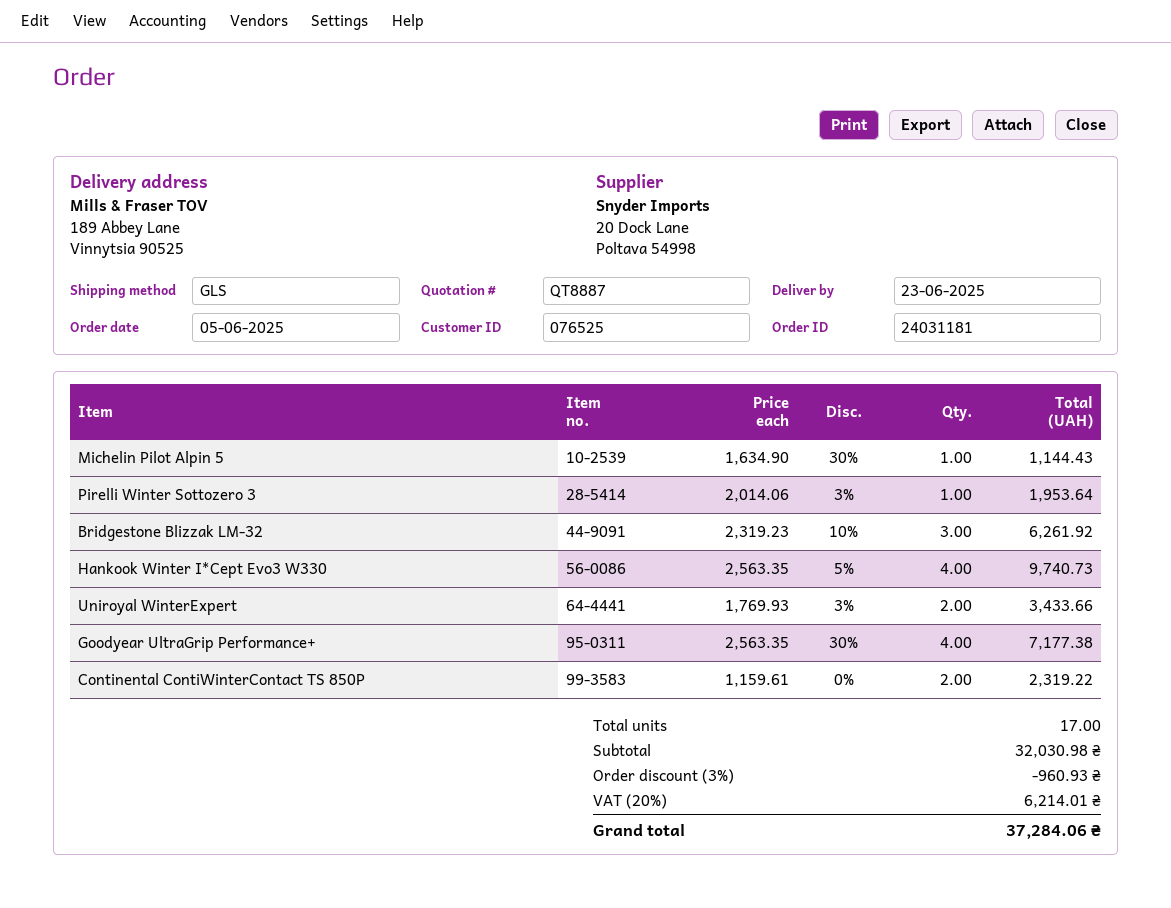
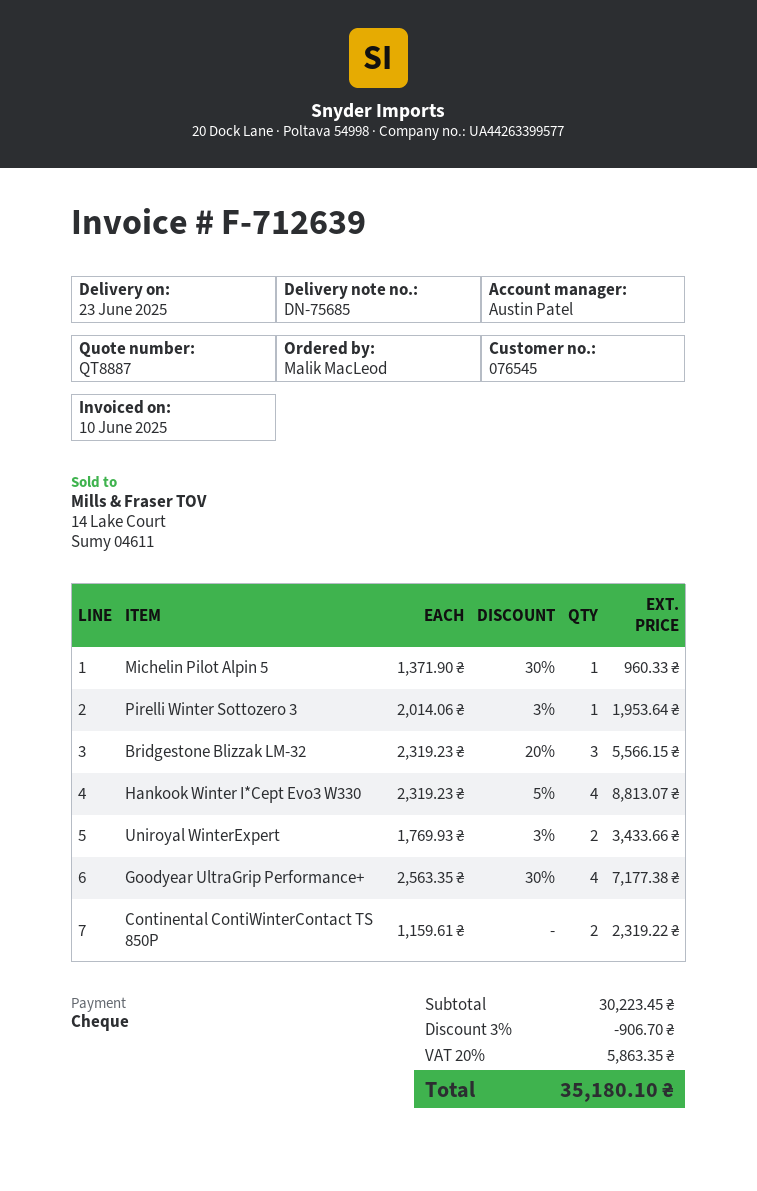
customer number: 076525 -> 076545
Michelin Pilot Alpin 5: 1 x 1634.90 - 30% = 1144.43 -> 1 x 1371.90 - 30% = 960.33
Bridgestone Blizzak LM-32: 3 x 2319.23 - 10% = 6261.92 -> 3 x 2319.23 - 20% = 5566.15
Hankook Winter I*Cept Evo3 W330: 4 x 2563.35 - 5% = 9740.73 -> 4 x 2319.23 - 5% = 8813.07
subtotal: 32030.98 -> 30223.45
discount: 3% = 960.93 -> 3% = 906.70
tax: 20% = 6214.01 -> 20% = 5863.35
total: 37284.06 -> 35180.10

